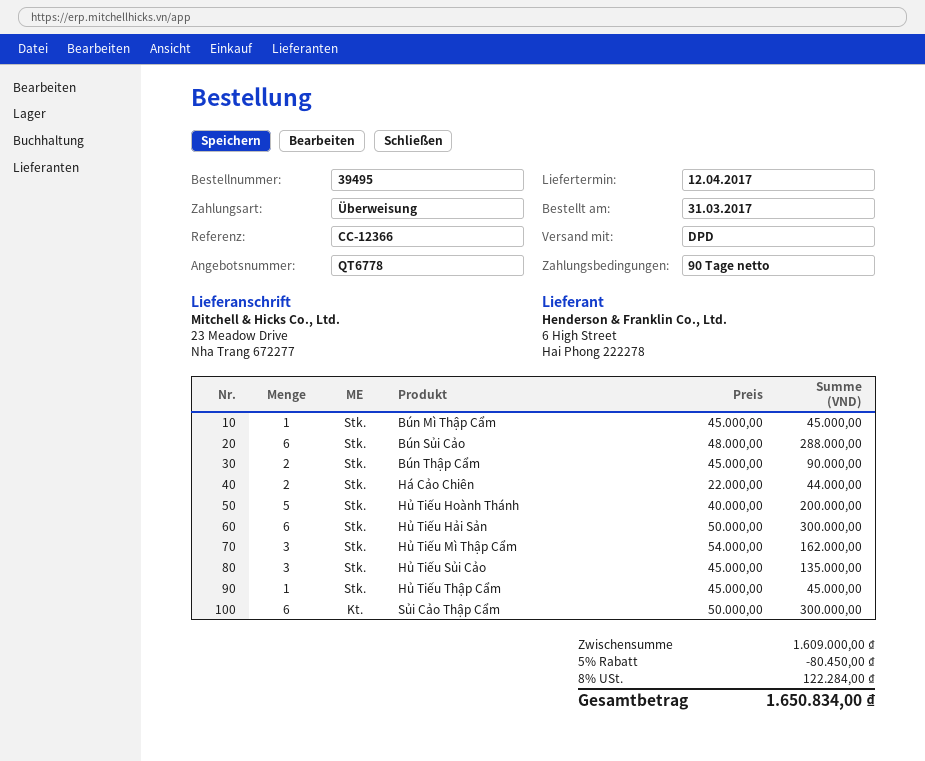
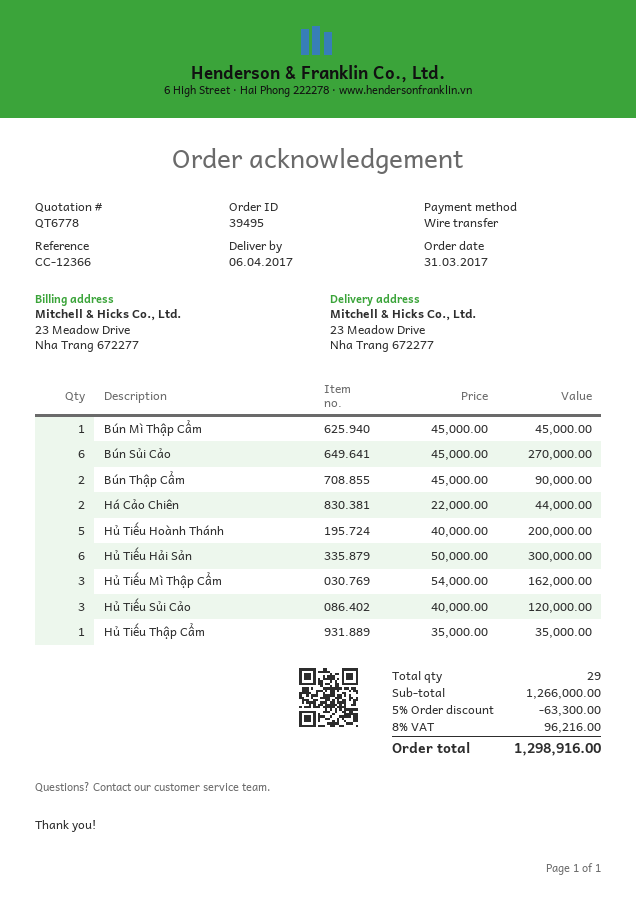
delivery date: 2017-04-12 -> 2017-04-06
Bún Sủi Cảo: 6 x 48000.00 = 288000.00 -> 6 x 45000.00 = 270000.00
Hủ Tiếu Sủi Cảo: 3 x 45000.00 = 135000.00 -> 3 x 40000.00 = 120000.00
Hủ Tiếu Thập Cẩm: 1 x 45000.00 = 45000.00 -> 1 x 35000.00 = 35000.00
Sủi Cảo Thập Cẩm: 6 x 50000.00 = 300000.00 -> none
subtotal: 1609000.00 -> 1266000.00
discount: 5% = 80450.00 -> 5% = 63300.00
tax: 8% = 122284.00 -> 8% = 96216.00
total: 1650834.00 -> 1298916.00

